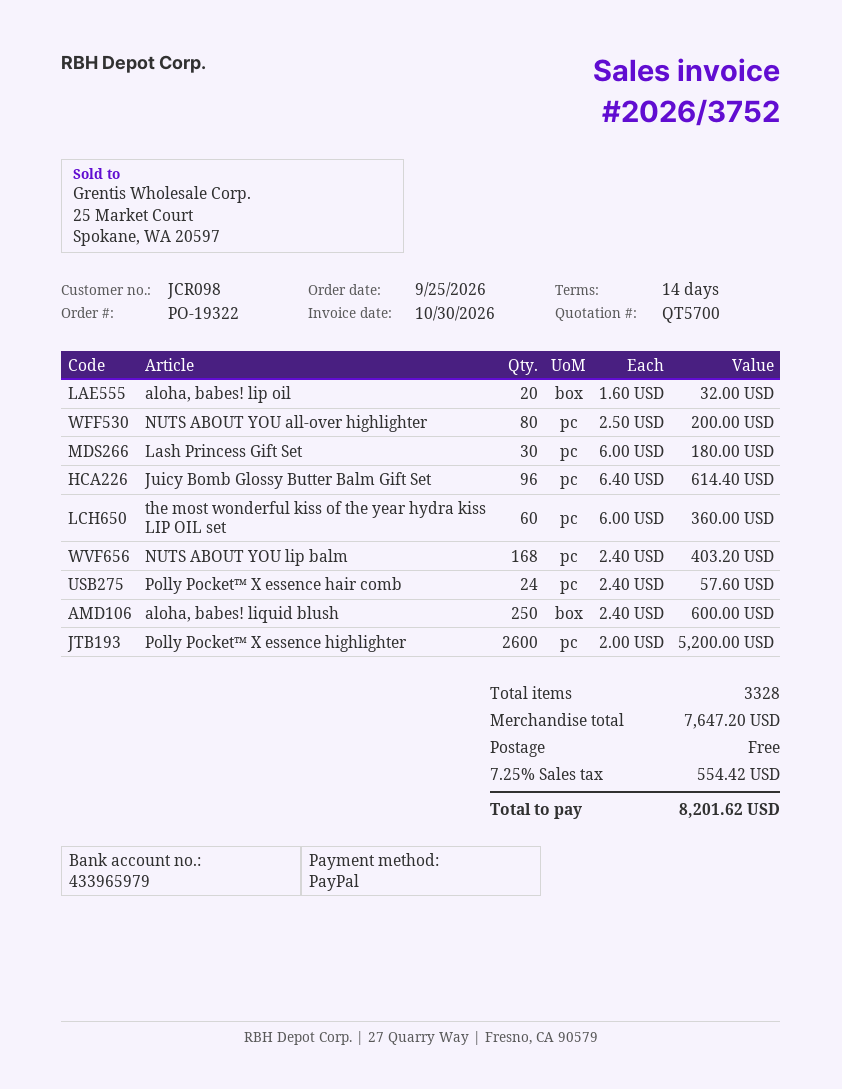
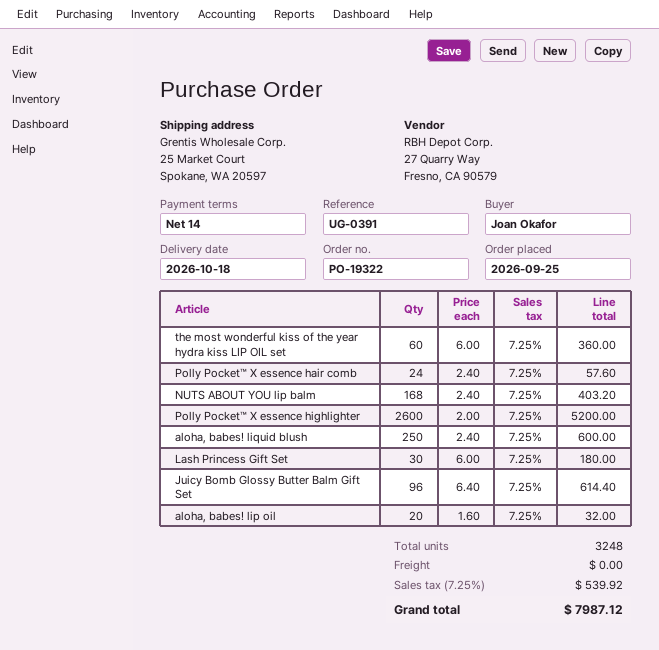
NUTS ABOUT YOU all-over highlighter: 80 x 2.50 = 200.00 -> none
total quantity: 3328 -> 3248
tax: 7.25% = 554.42 -> 7.25% = 539.92
total: 8201.62 -> 7987.12

